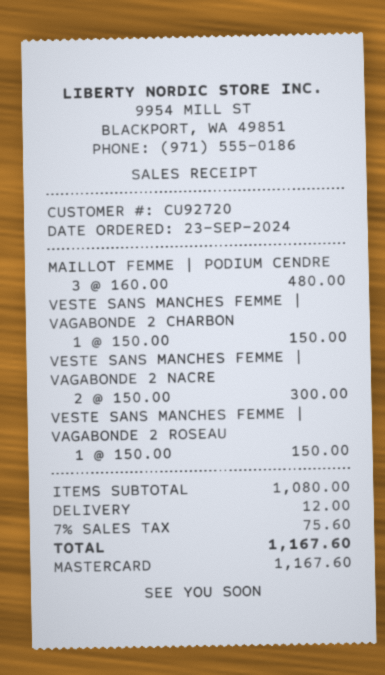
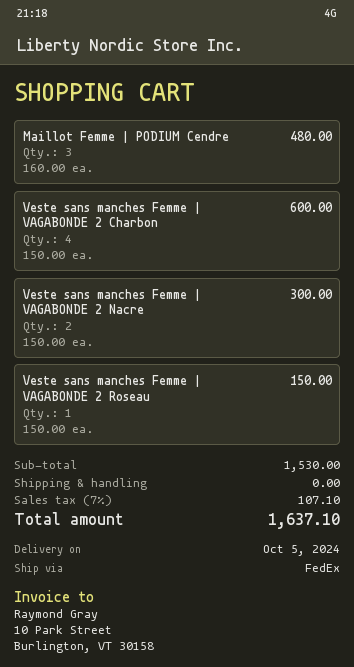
VESTE SANS MANCHES FEMME | VAGABONDE 2 CHARBON: 1 x 150.00 = 150.00 -> 4 x 150.00 = 600.00
subtotal: 1080.00 -> 1530.00
shipping: 12.00 -> 0.00
tax: 7% = 75.60 -> 7% = 107.10
total: 1167.60 -> 1637.10

